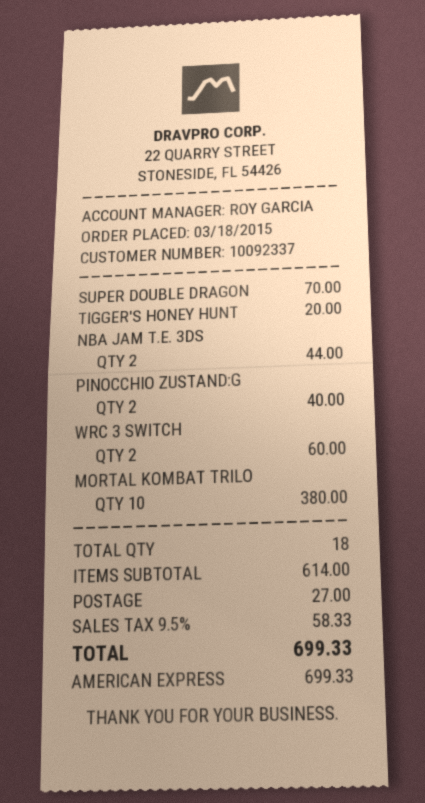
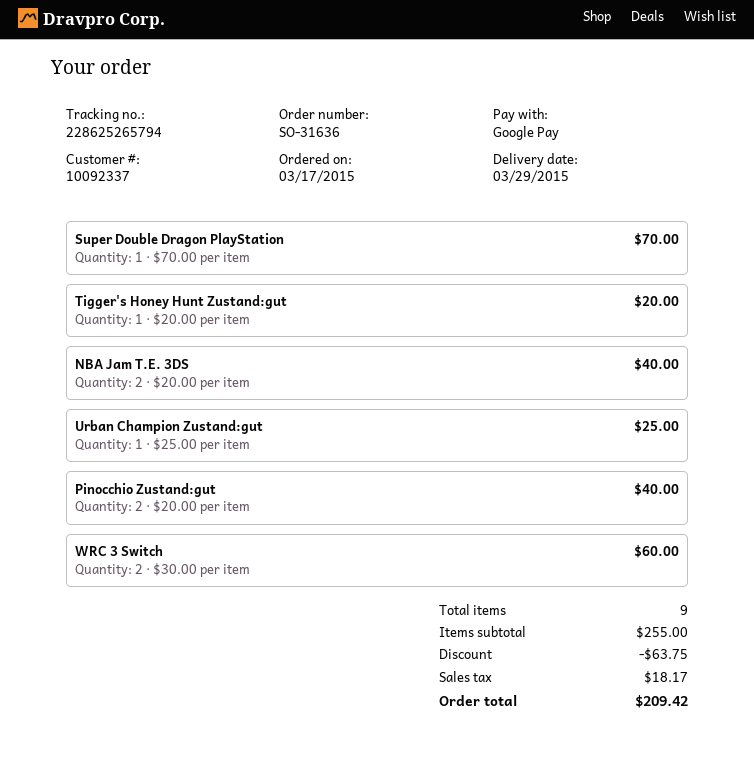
order date: 2015-03-18 -> 2015-03-17
payment method: American Express -> Google Pay
NBA JAM T.E. 3DS: 2 for 44.00 -> 2 for 40.00
MORTAL KOMBAT TRILO: 10 for 380.00 -> none
Urban Champion Zustand:gut: none -> 1 for 25.00
total quantity: 18 -> 9
subtotal: 614.00 -> 255.00
discount: none -> 63.75
shipping: 27.00 -> none
tax: 58.33 -> 18.17
total: 699.33 -> 209.42

